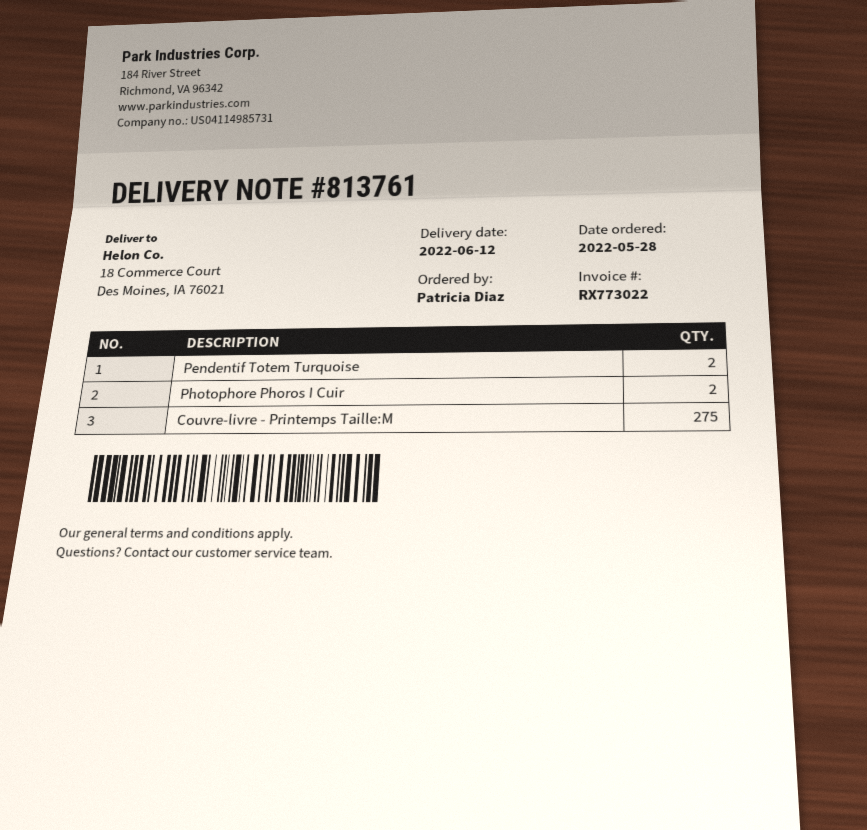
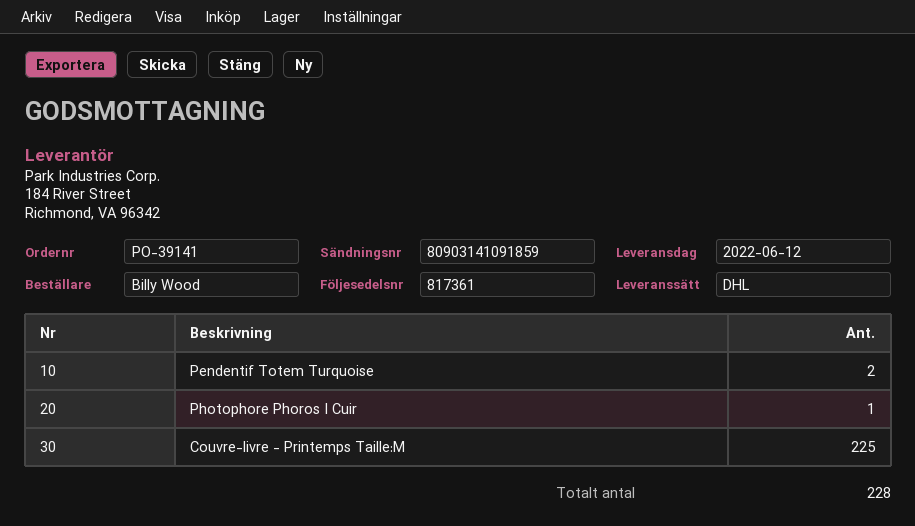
delivery note number: 813761 -> 817361
ordered by: Patricia Diaz -> Billy Wood
Photophore Phoros I Cuir: 2 -> 1
Couvre-livre - Printemps Taille:M: 275 -> 225

